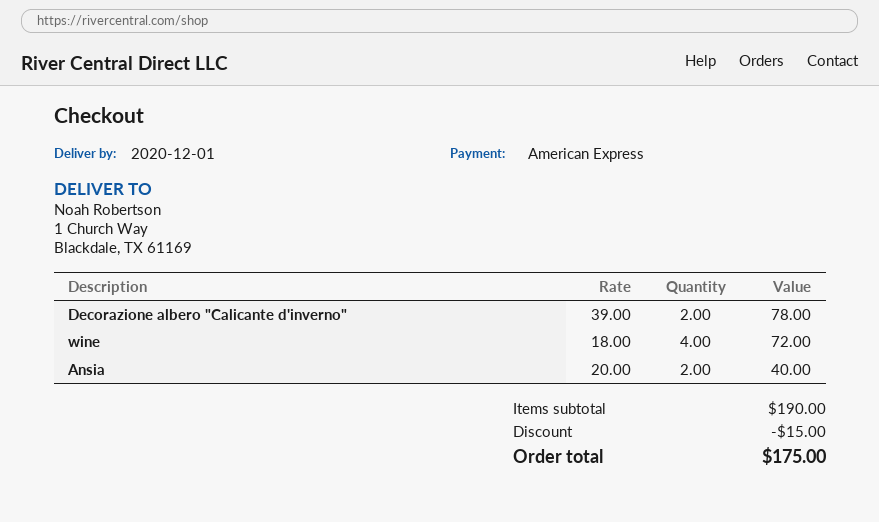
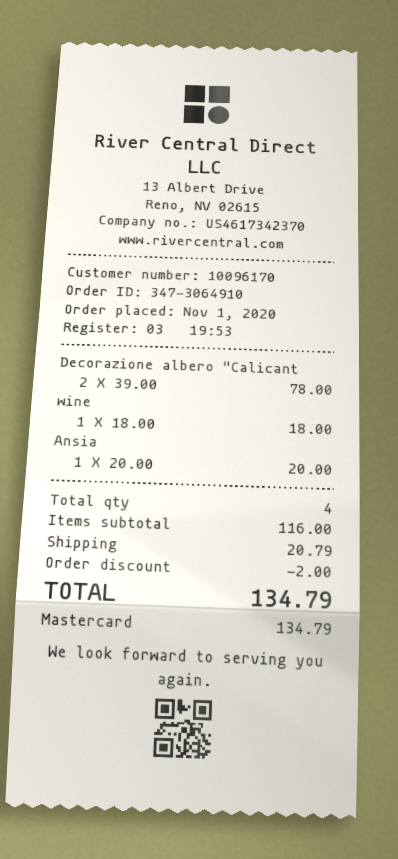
payment method: American Express -> Mastercard
wine: 4 x 18.00 = 72.00 -> 1 x 18.00 = 18.00
Ansia: 2 x 20.00 = 40.00 -> 1 x 20.00 = 20.00
subtotal: 190.00 -> 116.00
discount: 15.00 -> 2.00
shipping: none -> 20.79
total: 175.00 -> 134.79

